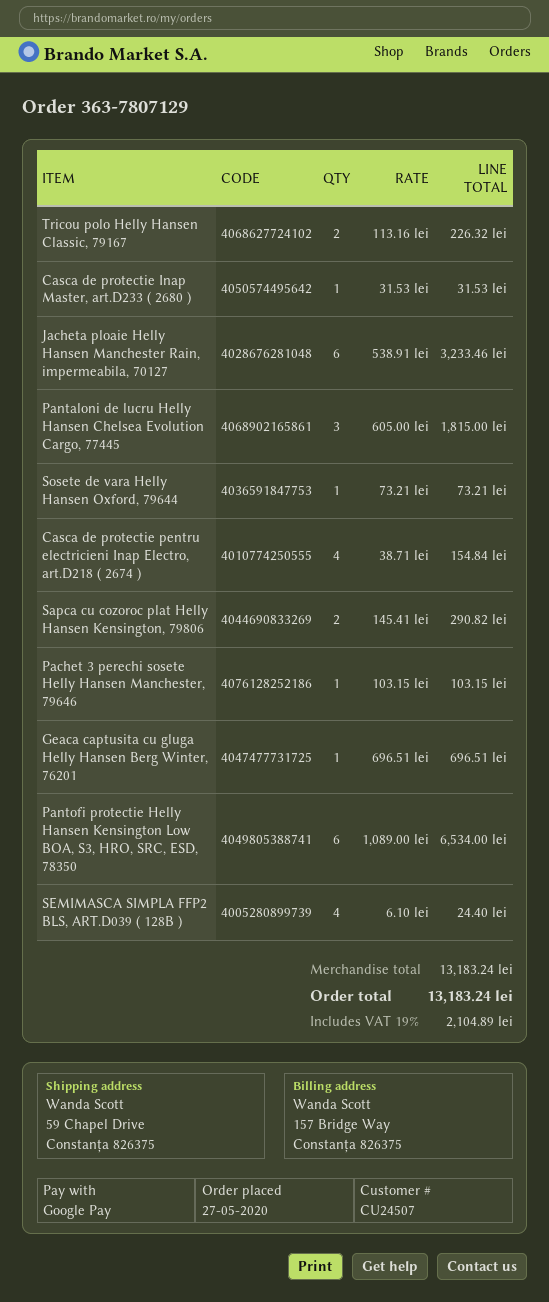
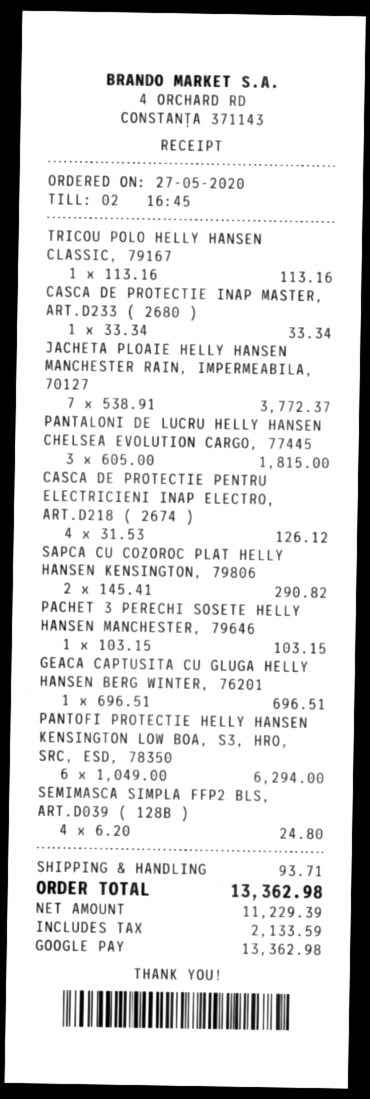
Tricou polo Helly Hansen Classic, 79167: 2 x 113.16 = 226.32 -> 1 x 113.16 = 113.16
Casca de protectie Inap Master, art.D233 ( 2680 ): 1 x 31.53 = 31.53 -> 1 x 33.34 = 33.34
Jacheta ploaie Helly Hansen Manchester Rain, impermeabila, 70127: 6 x 538.91 = 3233.46 -> 7 x 538.91 = 3772.37
Sosete de vara Helly Hansen Oxford, 79644: 1 x 73.21 = 73.21 -> none
Casca de protectie pentru electricieni Inap Electro, art.D218 ( 2674 ): 4 x 38.71 = 154.84 -> 4 x 31.53 = 126.12
Pantofi protectie Helly Hansen Kensington Low BOA, S3, HRO, SRC, ESD, 78350: 6 x 1089.00 = 6534.00 -> 6 x 1049.00 = 6294.00
SEMIMASCA SIMPLA FFP2 BLS, ART.D039 ( 128B ): 4 x 6.10 = 24.40 -> 4 x 6.20 = 24.80
shipping: none -> 93.71
tax: 2104.89 -> 2133.59
total: 13183.24 -> 13362.98

